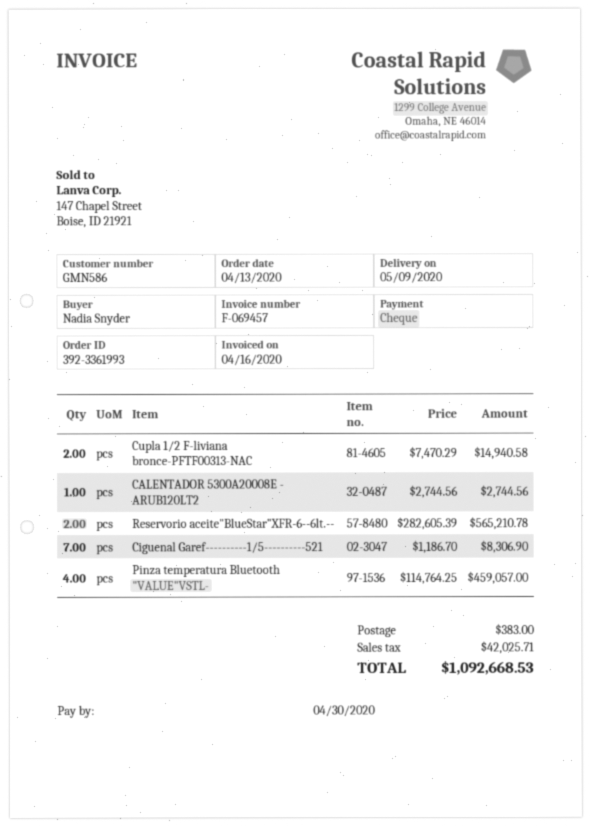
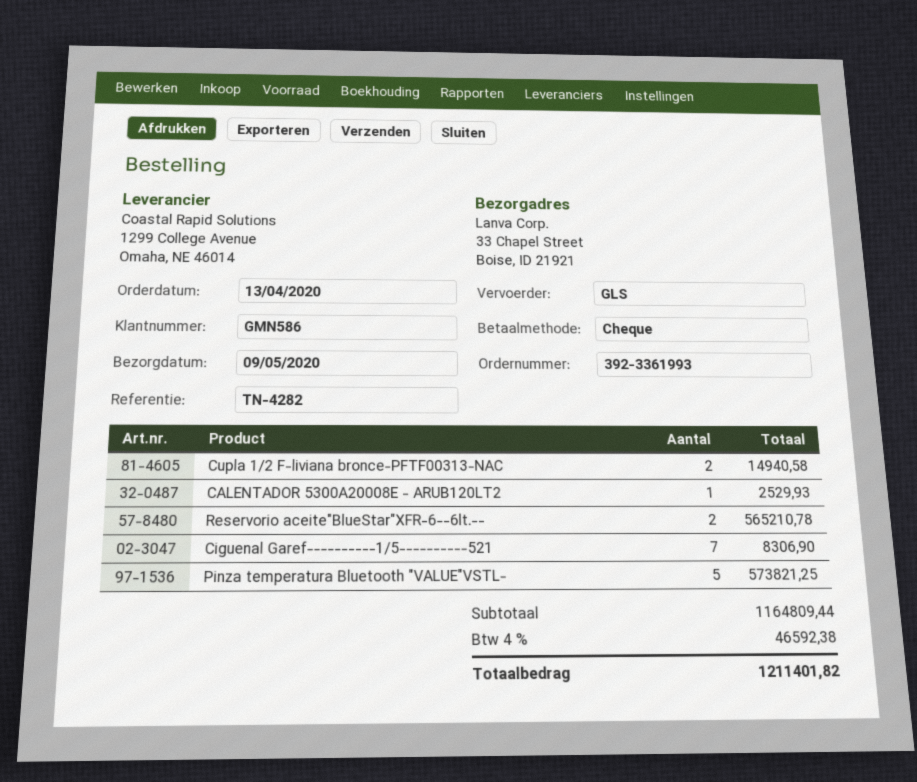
CALENTADOR 5300A20008E - ARUB120LT2: 1 for 2744.56 -> 1 for 2529.93
Pinza temperatura Bluetooth "VALUE"VSTL-: 4 for 459057.00 -> 5 for 573821.25
shipping: 383.00 -> none
tax: 42025.71 -> 46592.38
total: 1092668.53 -> 1211401.82

